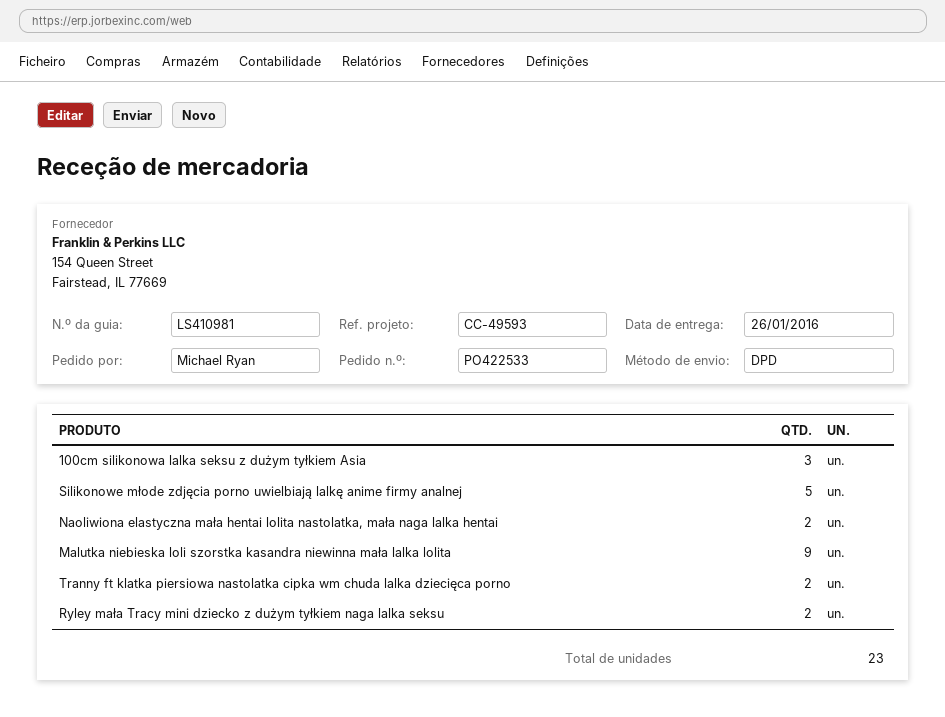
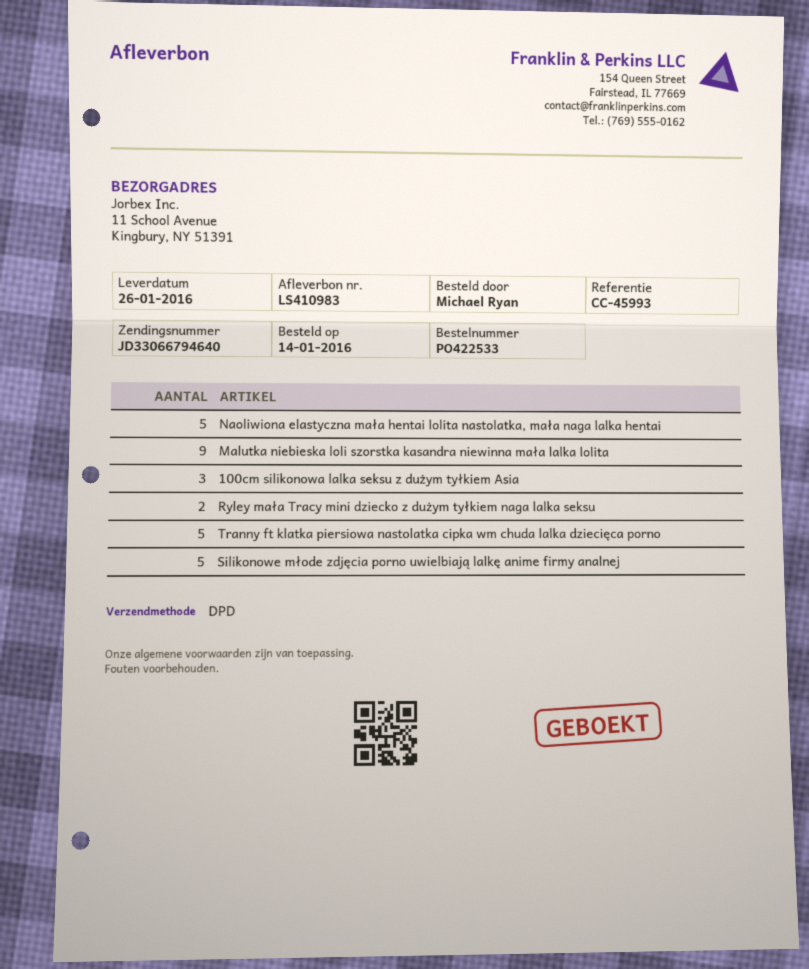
delivery note number: LS410981 -> LS410983
reference: CC-49593 -> CC-45993
Naoliwiona elastyczna mała hentai lolita nastolatka, mała naga lalka hentai: 2 -> 5
Tranny ft klatka piersiowa nastolatka cipka wm chuda lalka dziecięca porno: 2 -> 5

